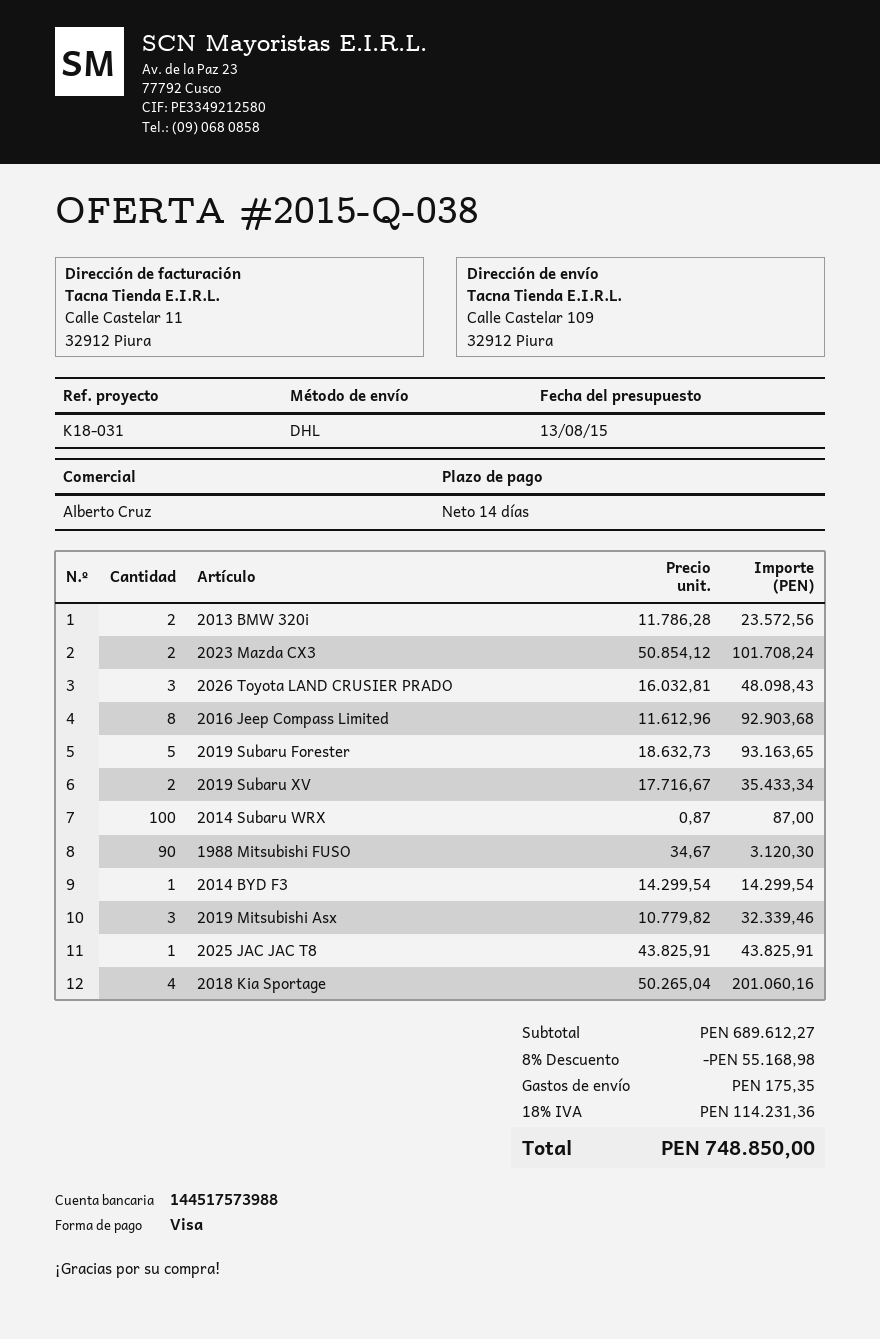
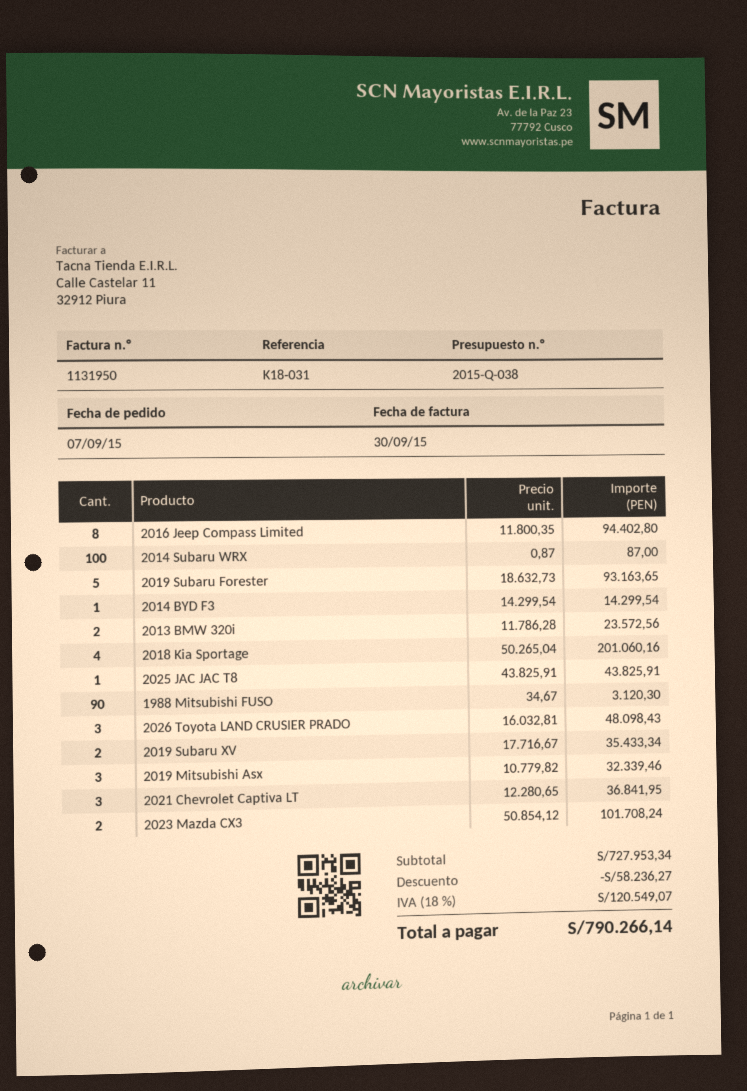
2016 Jeep Compass Limited: 8 x 11612.96 = 92903.68 -> 8 x 11800.35 = 94402.80
2021 Chevrolet Captiva LT: none -> 3 x 12280.65 = 36841.95
subtotal: 689612.27 -> 727953.34
discount: 55168.98 -> 58236.27
shipping: 175.35 -> none
tax: 18% = 114231.36 -> 18% = 120549.07
total: 748850.00 -> 790266.14

